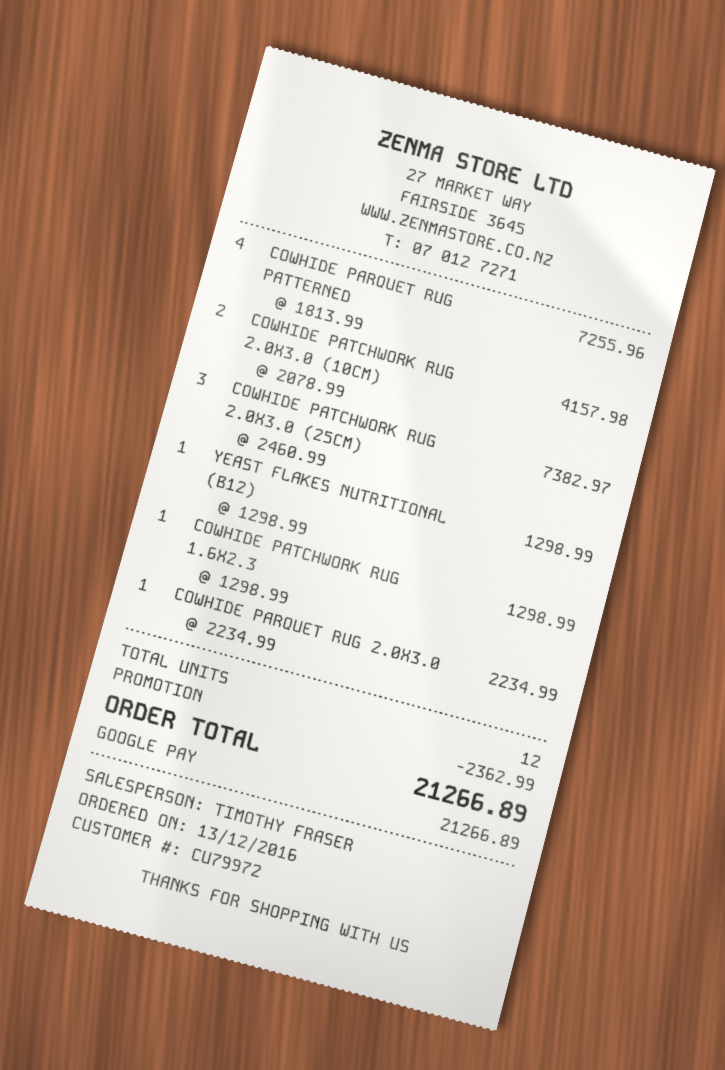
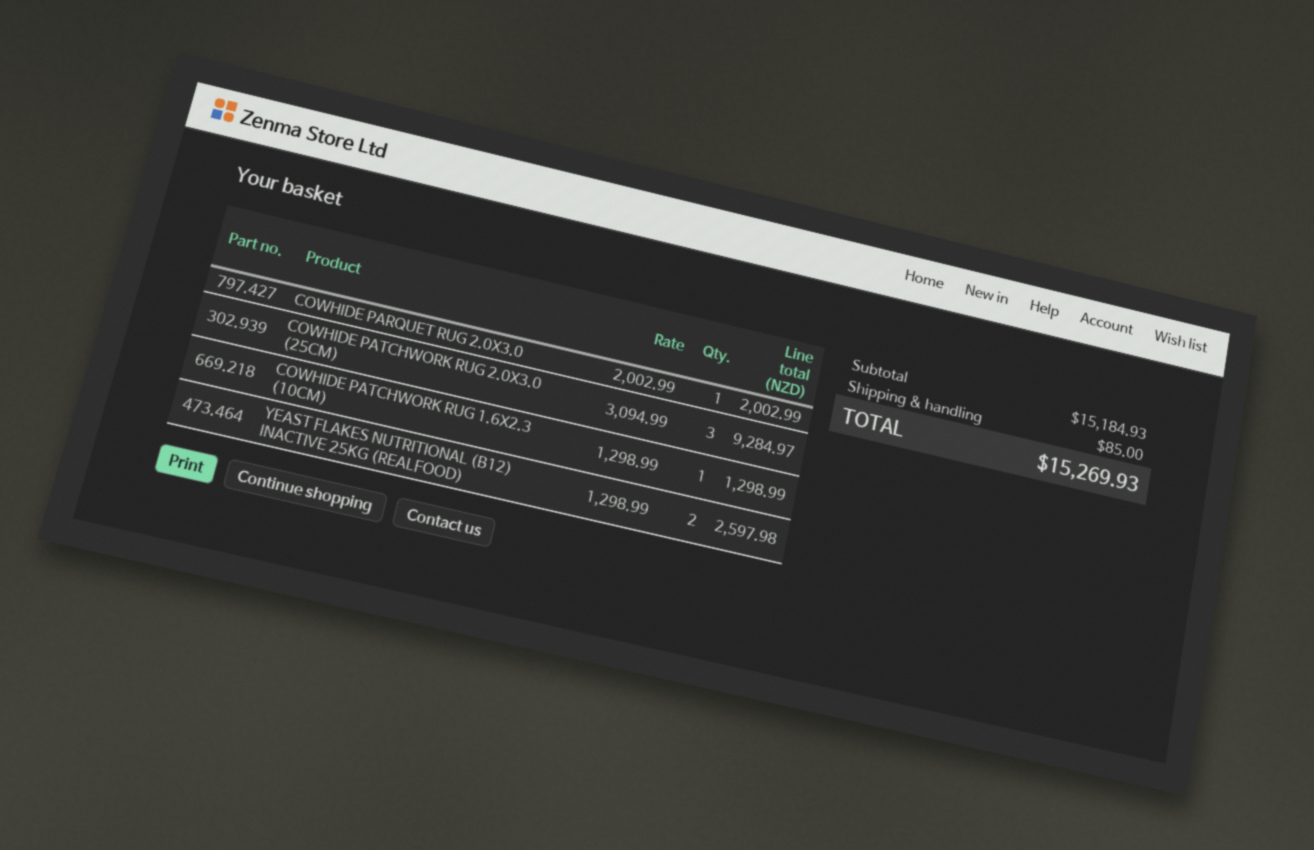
COWHIDE PARQUET RUG PATTERNED: 4 x 1813.99 = 7255.96 -> none
COWHIDE PATCHWORK RUG 2.0X3.0 (10CM): 2 x 2078.99 = 4157.98 -> none
COWHIDE PATCHWORK RUG 2.0X3.0 (25CM): 3 x 2460.99 = 7382.97 -> 3 x 3094.99 = 9284.97
YEAST FLAKES NUTRITIONAL (B12): 1 x 1298.99 = 1298.99 -> 2 x 1298.99 = 2597.98
COWHIDE PARQUET RUG 2.0X3.0: 1 x 2234.99 = 2234.99 -> 1 x 2002.99 = 2002.99
discount: 2362.99 -> none
shipping: none -> 85.00
total: 21266.89 -> 15269.93

